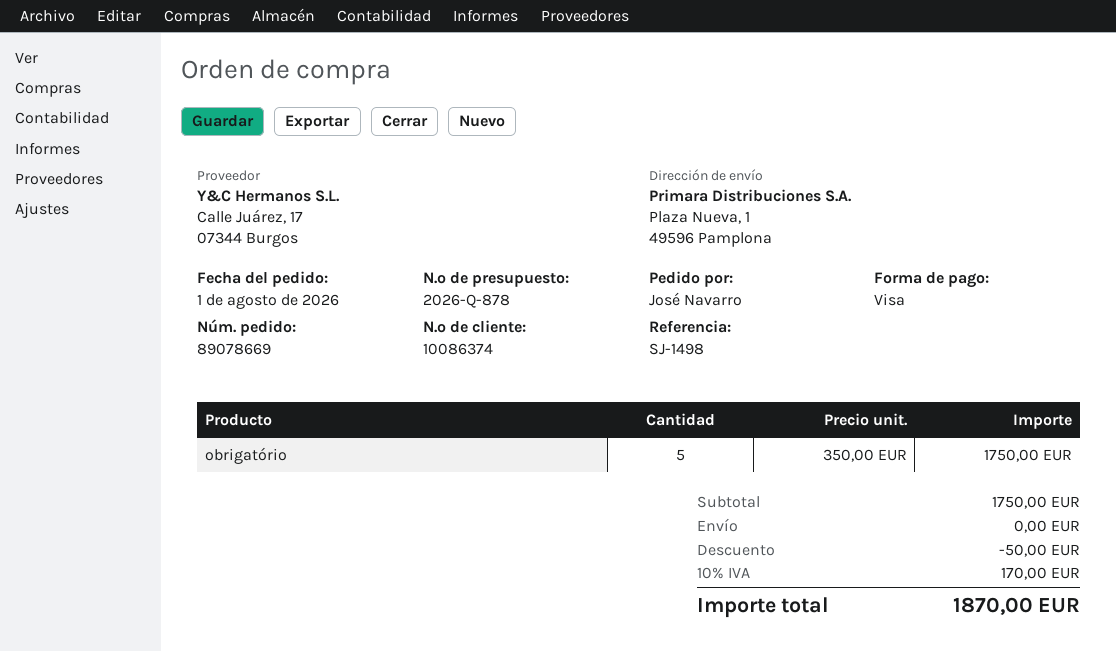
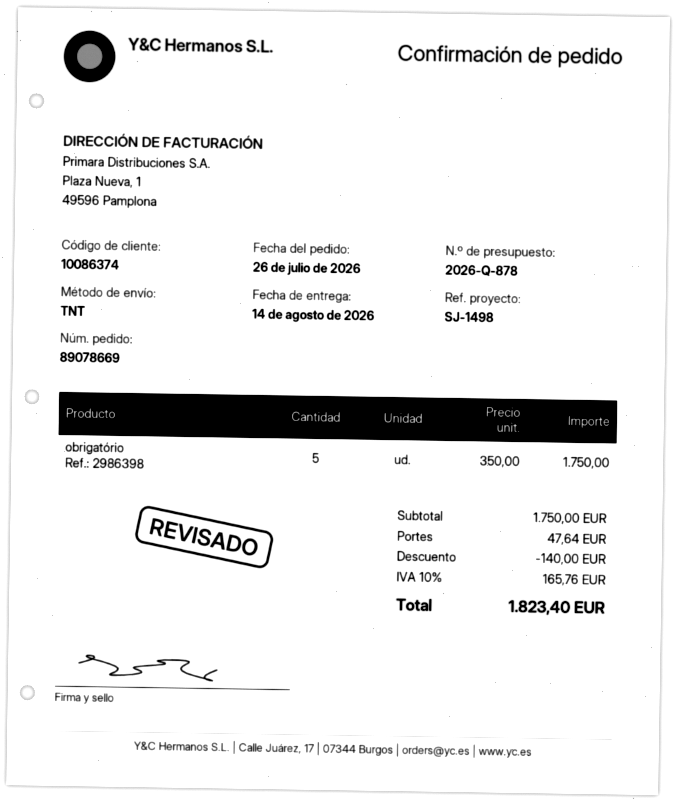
order date: 2026-08-01 -> 2026-07-26
discount: 50.00 -> 140.00
shipping: 0.00 -> 47.64
tax: 10% = 170.00 -> 10% = 165.76
total: 1870.00 -> 1823.40

